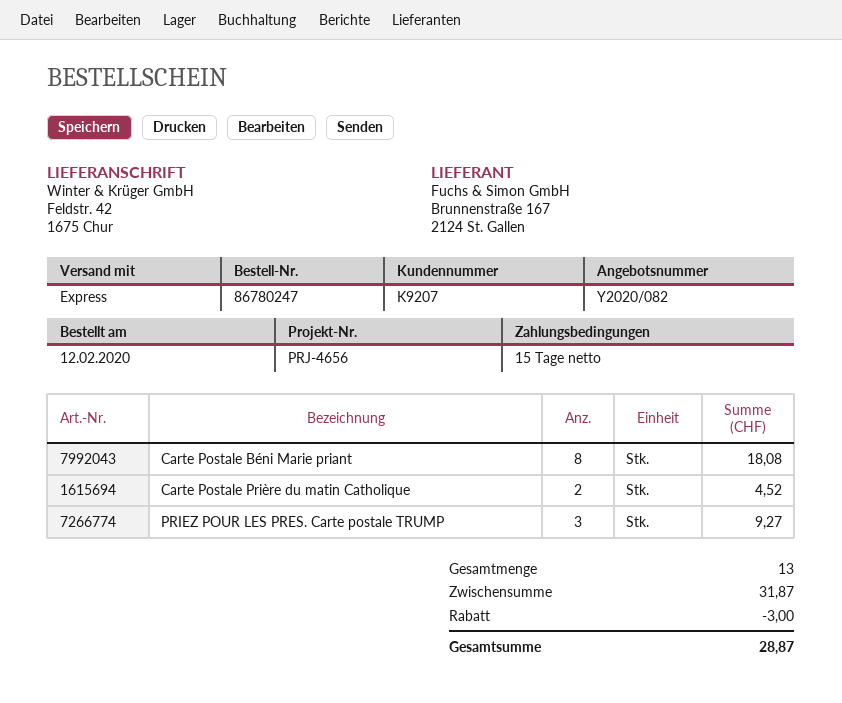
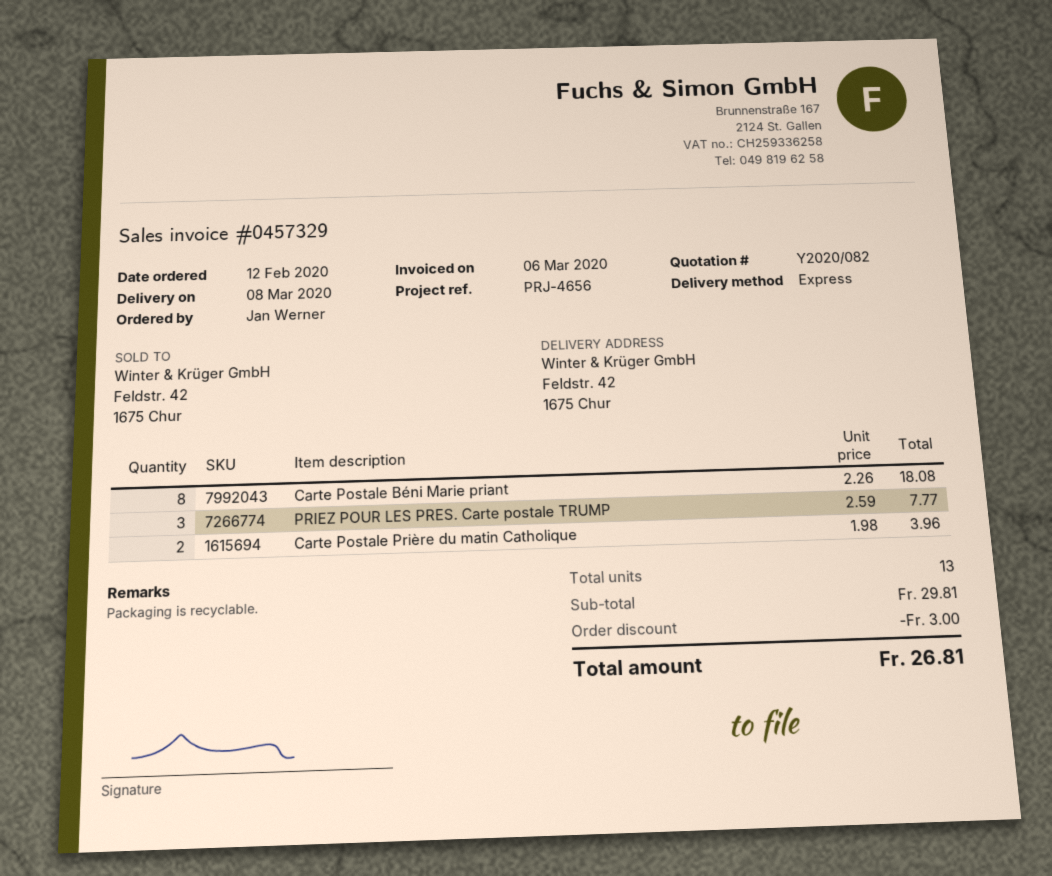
Carte Postale Prière du matin Catholique: 2 for 4.52 -> 2 for 3.96
PRIEZ POUR LES PRES. Carte postale TRUMP: 3 for 9.27 -> 3 for 7.77
subtotal: 31.87 -> 29.81
total: 28.87 -> 26.81

